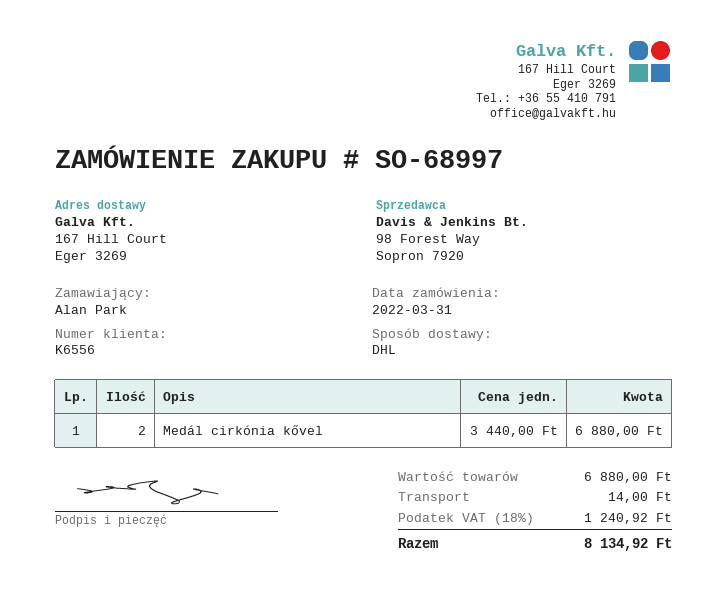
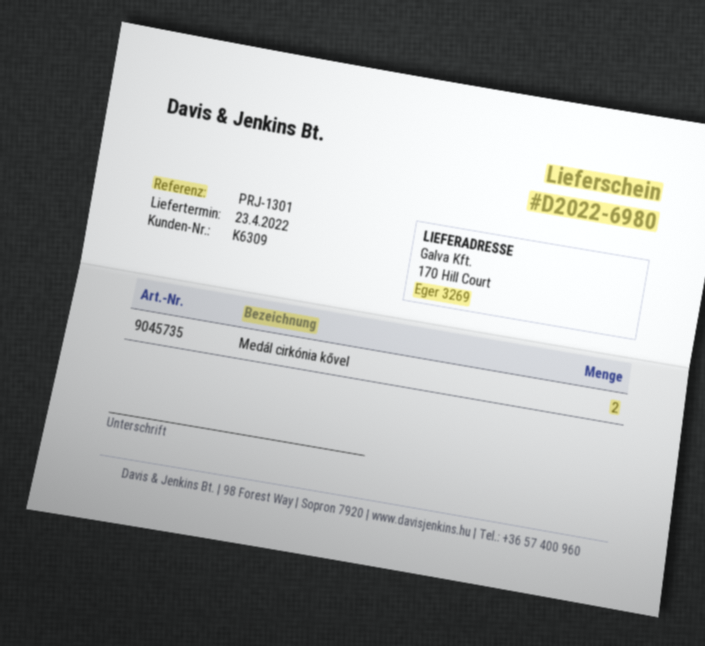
customer number: K6556 -> K6309
ship to: 167 Hill Court, Eger 3269 -> 170 Hill Court, Eger 3269

